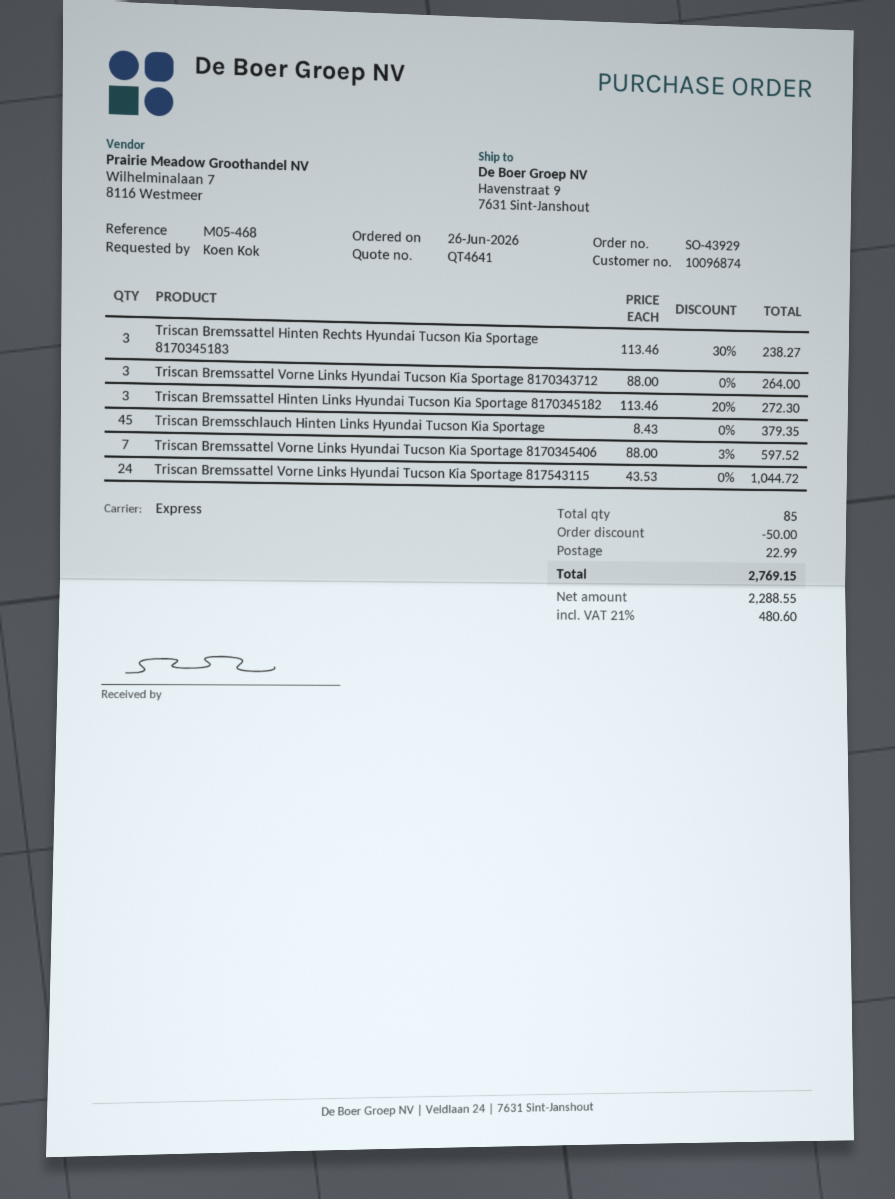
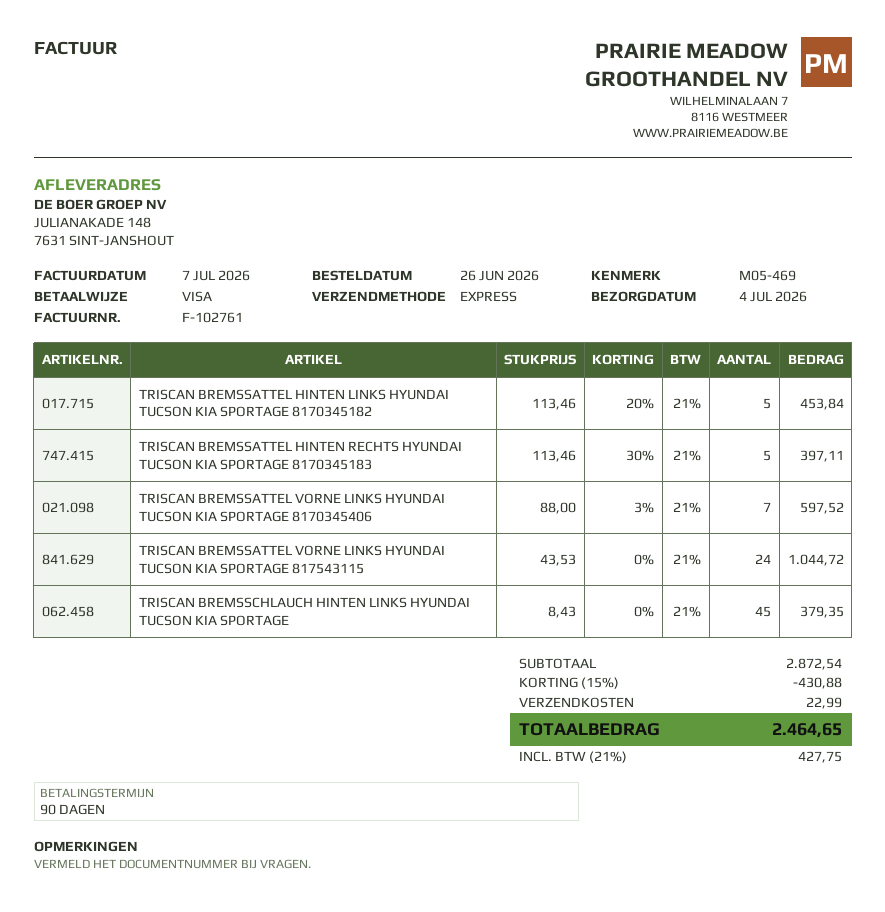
reference: M05-468 -> M05-469
ship to: Havenstraat 9, 7631 Sint-Janshout -> JULIANAKADE 148, 7631 SINT-JANSHOUT
Triscan Bremssattel Hinten Rechts Hyundai Tucson Kia Sportage 8170345183: 3 x 113.46 - 30% = 238.27 -> 5 x 113.46 - 30% = 397.11
Triscan Bremssattel Vorne Links Hyundai Tucson Kia Sportage 8170343712: 3 x 88.00 = 264.00 -> none
Triscan Bremssattel Hinten Links Hyundai Tucson Kia Sportage 8170345182: 3 x 113.46 - 20% = 272.30 -> 5 x 113.46 - 20% = 453.84
discount: 50.00 -> 430.88
tax: 21% = 480.60 -> 21% = 427.75
total: 2769.15 -> 2464.65

